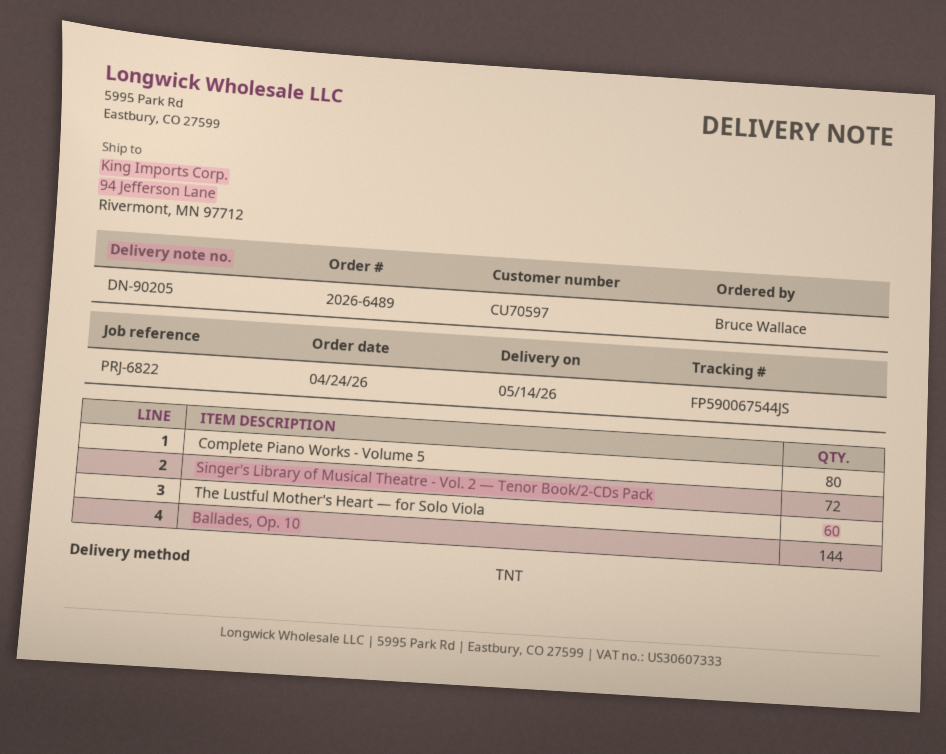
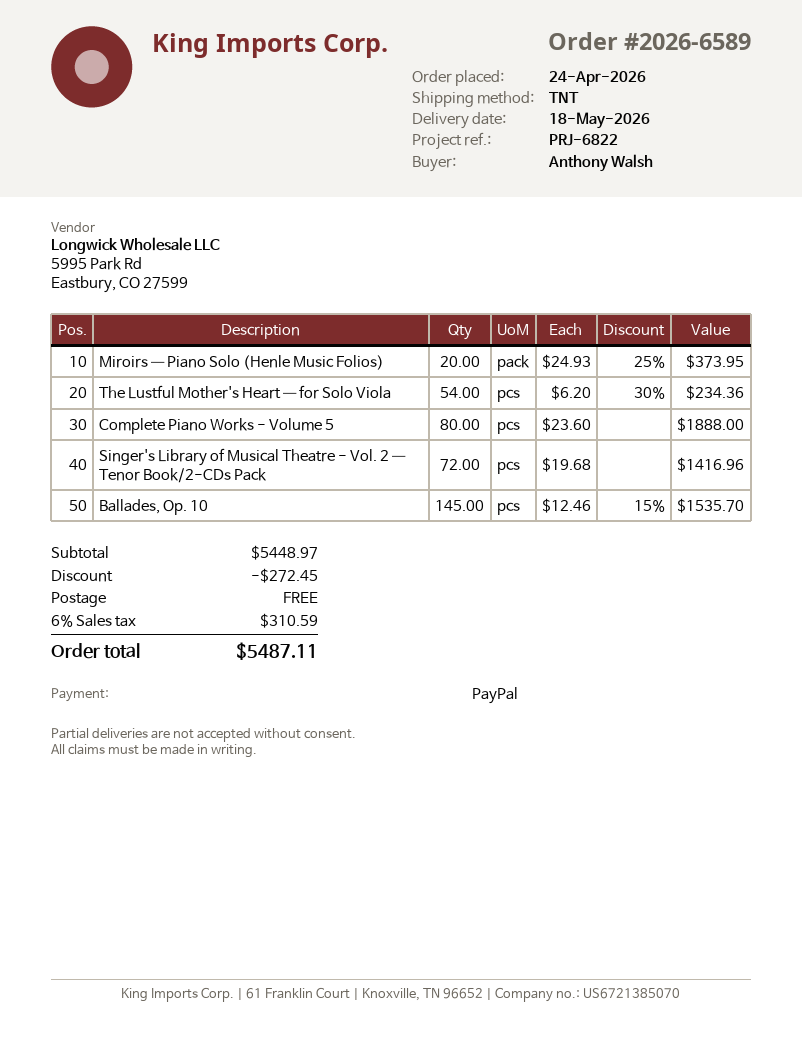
order number: 2026-6489 -> 2026-6589
delivery date: 2026-05-14 -> 2026-05-18
ordered by: Bruce Wallace -> Anthony Walsh
The Lustful Mother's Heart — for Solo Viola: 60 -> 54
Ballades, Op. 10: 144 -> 145
Miroirs — Piano Solo (Henle Music Folios): none -> 20

